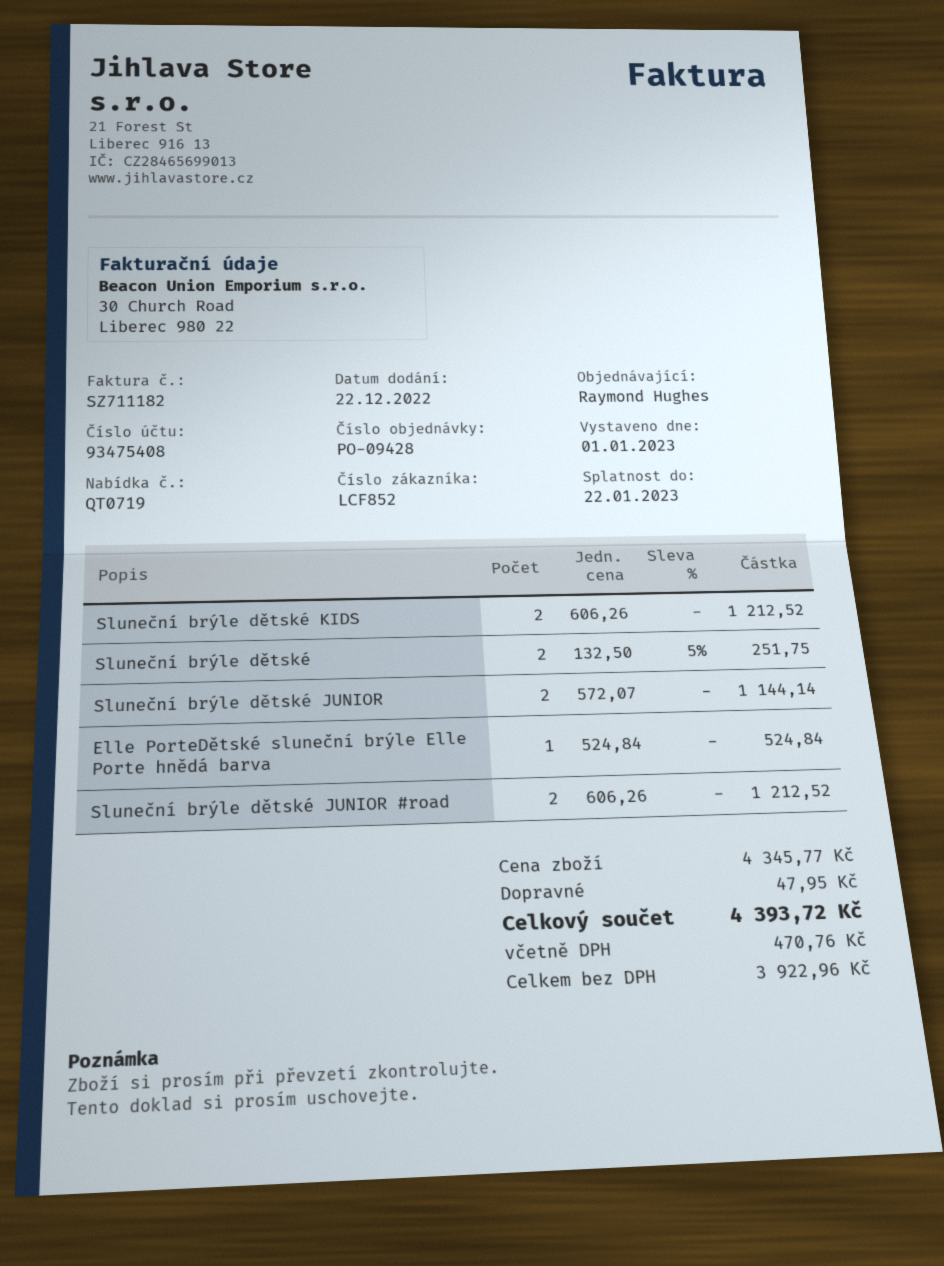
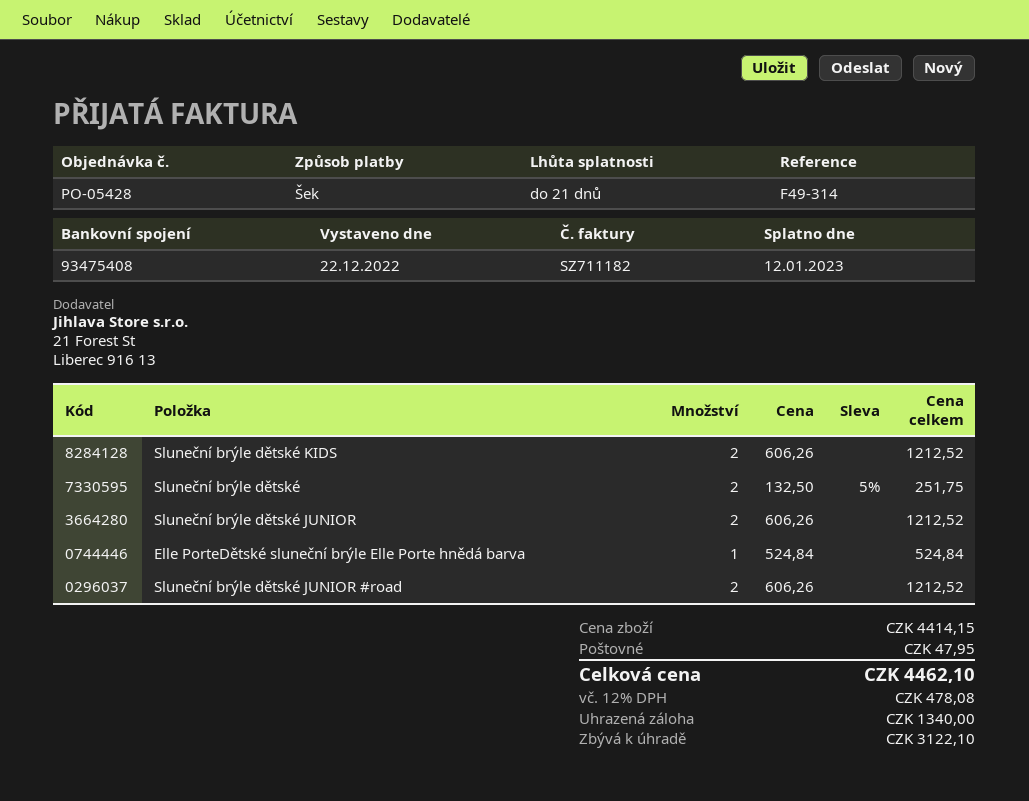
order number: PO-09428 -> PO-05428
invoice date: 2023-01-01 -> 2022-12-22
due date: 2023-01-22 -> 2023-01-12
Sluneční brýle dětské JUNIOR: 2 x 572.07 = 1144.14 -> 2 x 606.26 = 1212.52
subtotal: 4345.77 -> 4414.15
tax: 470.76 -> 478.08
total: 4393.72 -> 4462.10

